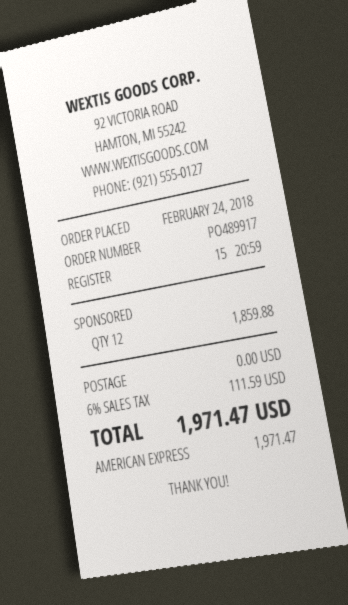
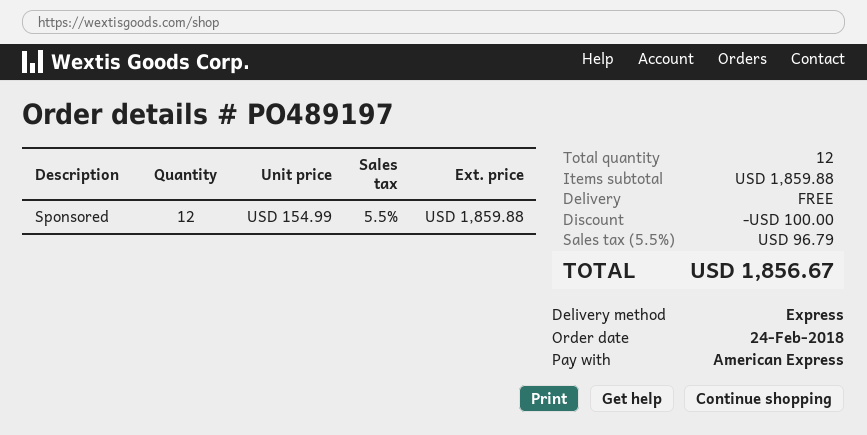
order number: PO489917 -> PO489197
discount: none -> 100.00
tax: 6% = 111.59 -> 5.5% = 96.79
total: 1971.47 -> 1856.67

